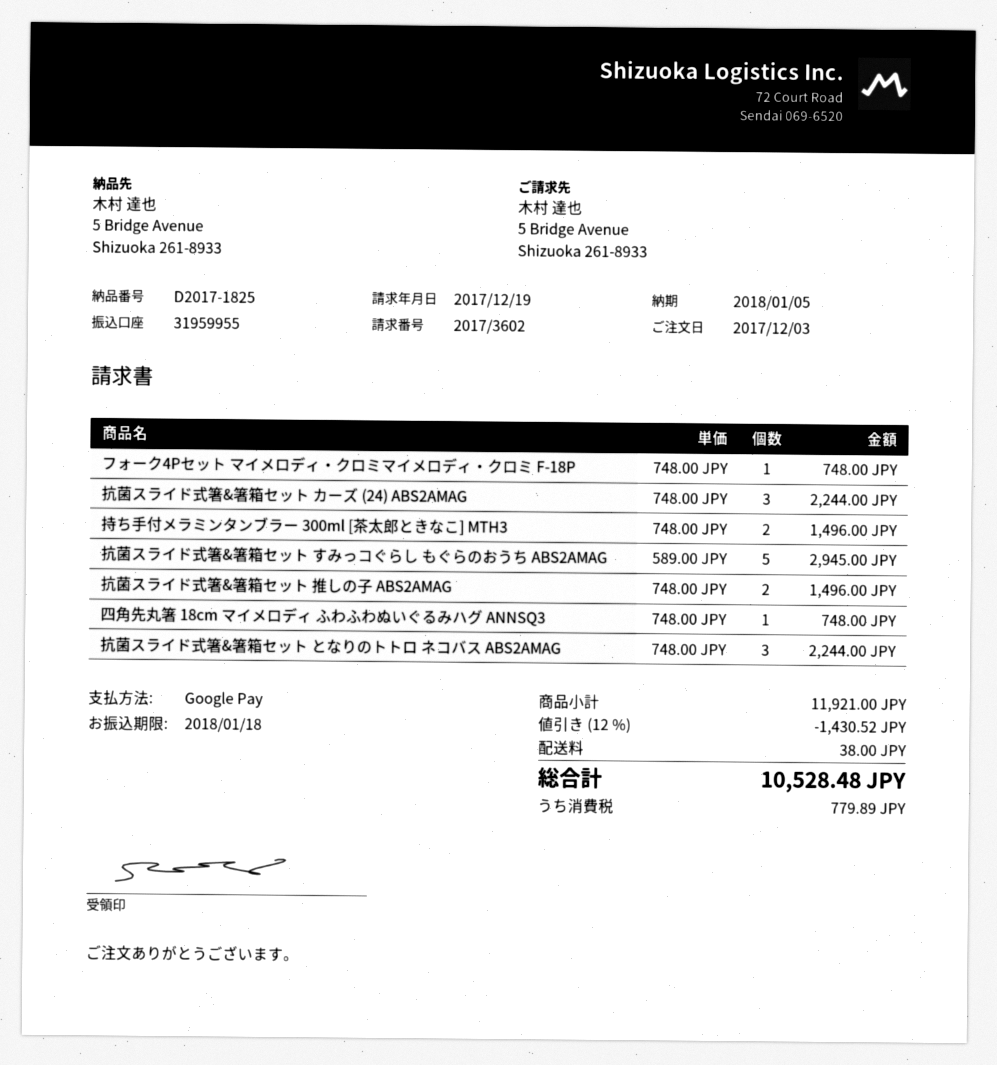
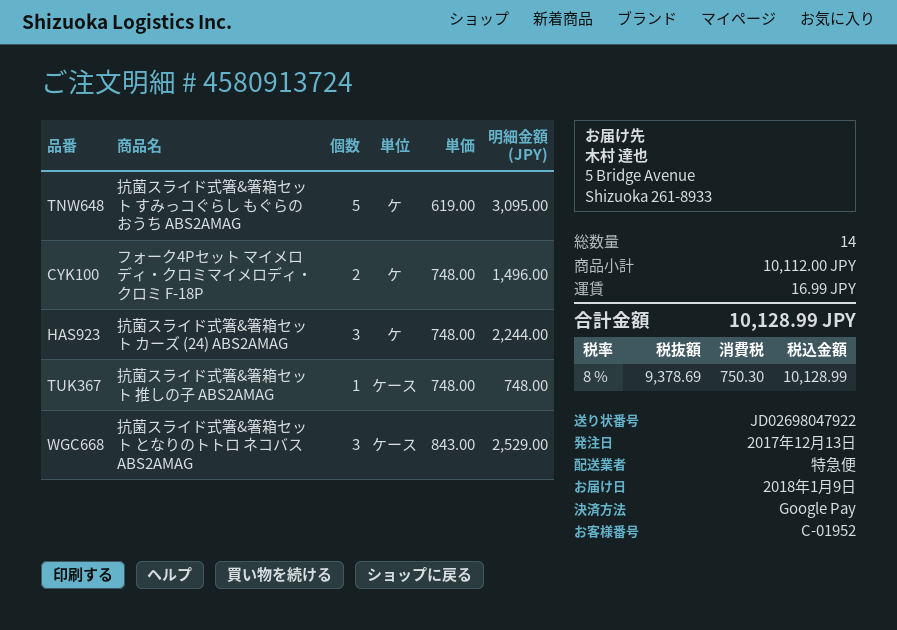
order date: 2017-12-03 -> 2017-12-13
delivery date: 2018-01-05 -> 2018-01-09
フォーク4Pセット マイメロディ・クロミマイメロディ・クロミ F-18P: 1 x 748.00 = 748.00 -> 2 x 748.00 = 1496.00
持ち手付メラミンタンブラー 300ml [茶太郎ときなこ] MTH3: 2 x 748.00 = 1496.00 -> none
抗菌スライド式箸&箸箱セット すみっコぐらし もぐらのおうち ABS2AMAG: 5 x 589.00 = 2945.00 -> 5 x 619.00 = 3095.00
抗菌スライド式箸&箸箱セット 推しの子 ABS2AMAG: 2 x 748.00 = 1496.00 -> 1 x 748.00 = 748.00
四角先丸箸 18cm マイメロディ ふわふわぬいぐるみハグ ANNSQ3: 1 x 748.00 = 748.00 -> none
抗菌スライド式箸&箸箱セット となりのトトロ ネコバス ABS2AMAG: 3 x 748.00 = 2244.00 -> 3 x 843.00 = 2529.00
subtotal: 11921.00 -> 10112.00
discount: 12% = 1430.52 -> none
shipping: 38.00 -> 16.99
tax: 779.89 -> 750.30
total: 10528.48 -> 10128.99

